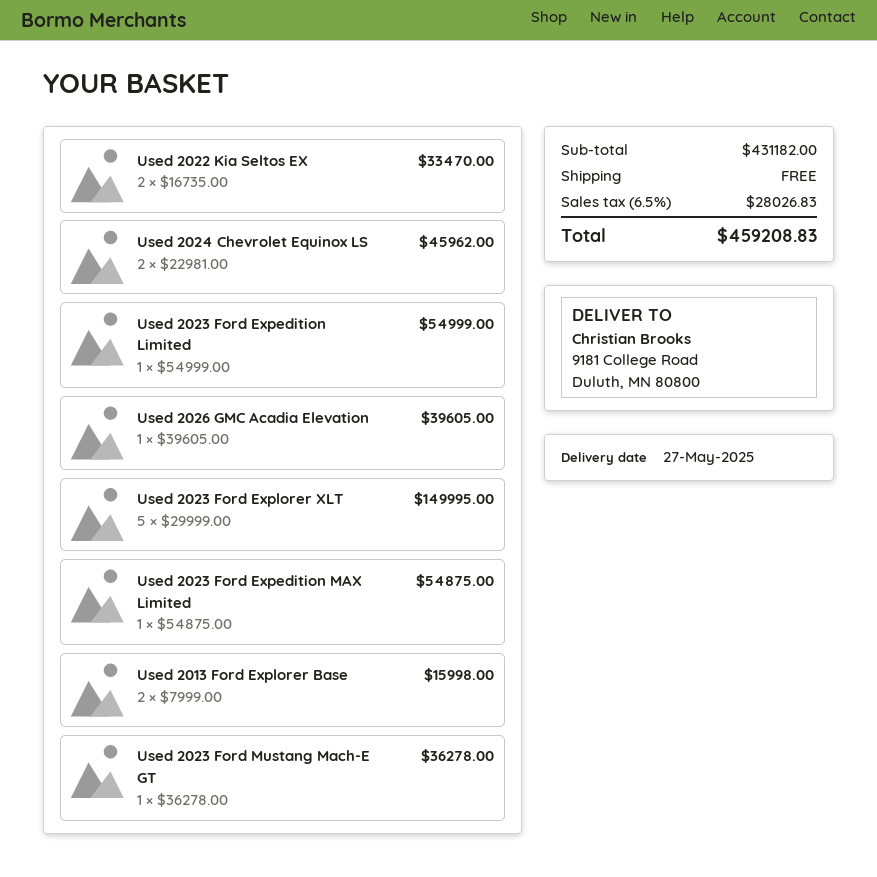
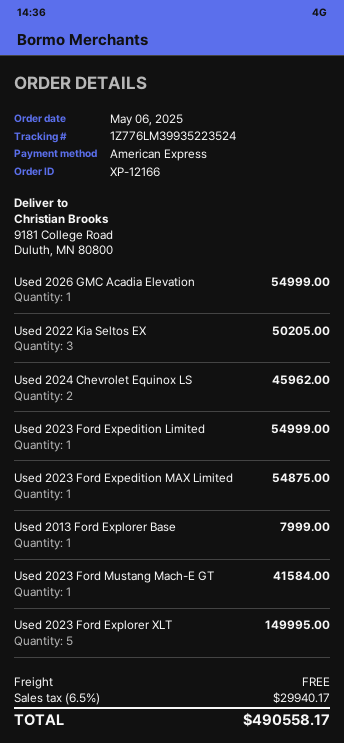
Used 2022 Kia Seltos EX: 2 for 33470.00 -> 3 for 50205.00
Used 2026 GMC Acadia Elevation: 1 for 39605.00 -> 1 for 54999.00
Used 2013 Ford Explorer Base: 2 for 15998.00 -> 1 for 7999.00
Used 2023 Ford Mustang Mach-E GT: 1 for 36278.00 -> 1 for 41584.00
tax: 6.5% = 28026.83 -> 6.5% = 29940.17
total: 459208.83 -> 490558.17

